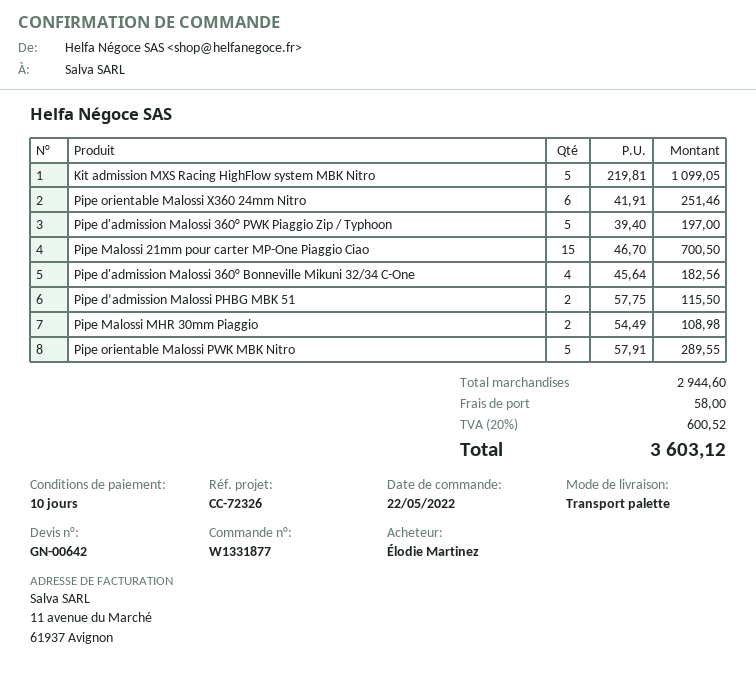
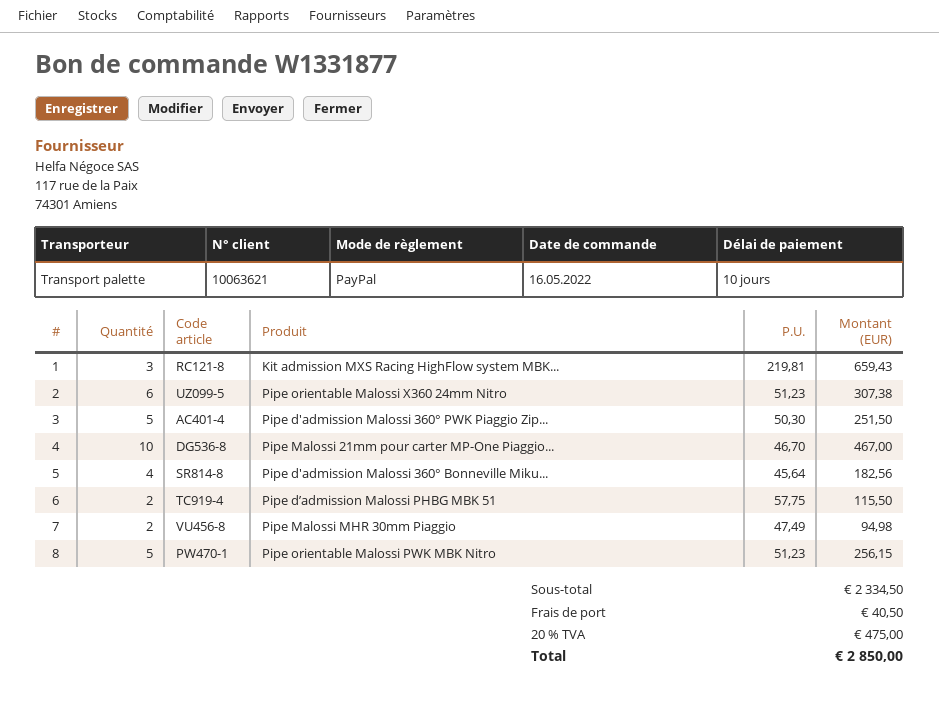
order date: 2022-05-22 -> 2022-05-16
Kit admission MXS Racing HighFlow system MBK Nitro: 5 x 219.81 = 1099.05 -> 3 x 219.81 = 659.43
Pipe orientable Malossi X360 24mm Nitro: 6 x 41.91 = 251.46 -> 6 x 51.23 = 307.38
Pipe d'admission Malossi 360° PWK Piaggio Zip / Typhoon: 5 x 39.40 = 197.00 -> 5 x 50.30 = 251.50
Pipe Malossi 21mm pour carter MP-One Piaggio Ciao: 15 x 46.70 = 700.50 -> 10 x 46.70 = 467.00
Pipe Malossi MHR 30mm Piaggio: 2 x 54.49 = 108.98 -> 2 x 47.49 = 94.98
Pipe orientable Malossi PWK MBK Nitro: 5 x 57.91 = 289.55 -> 5 x 51.23 = 256.15
subtotal: 2944.60 -> 2334.50
shipping: 58.00 -> 40.50
tax: 20% = 600.52 -> 20% = 475.00
total: 3603.12 -> 2850.00

